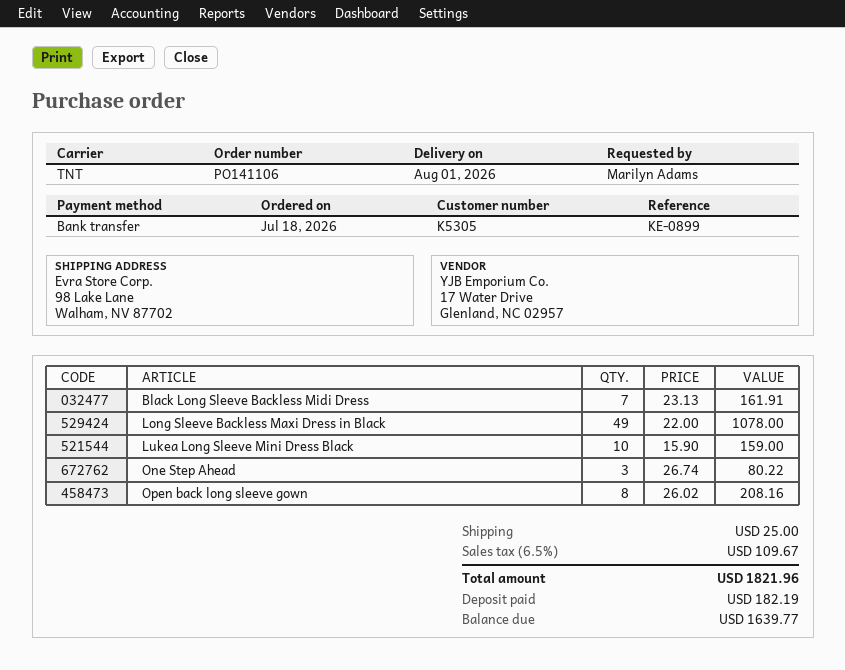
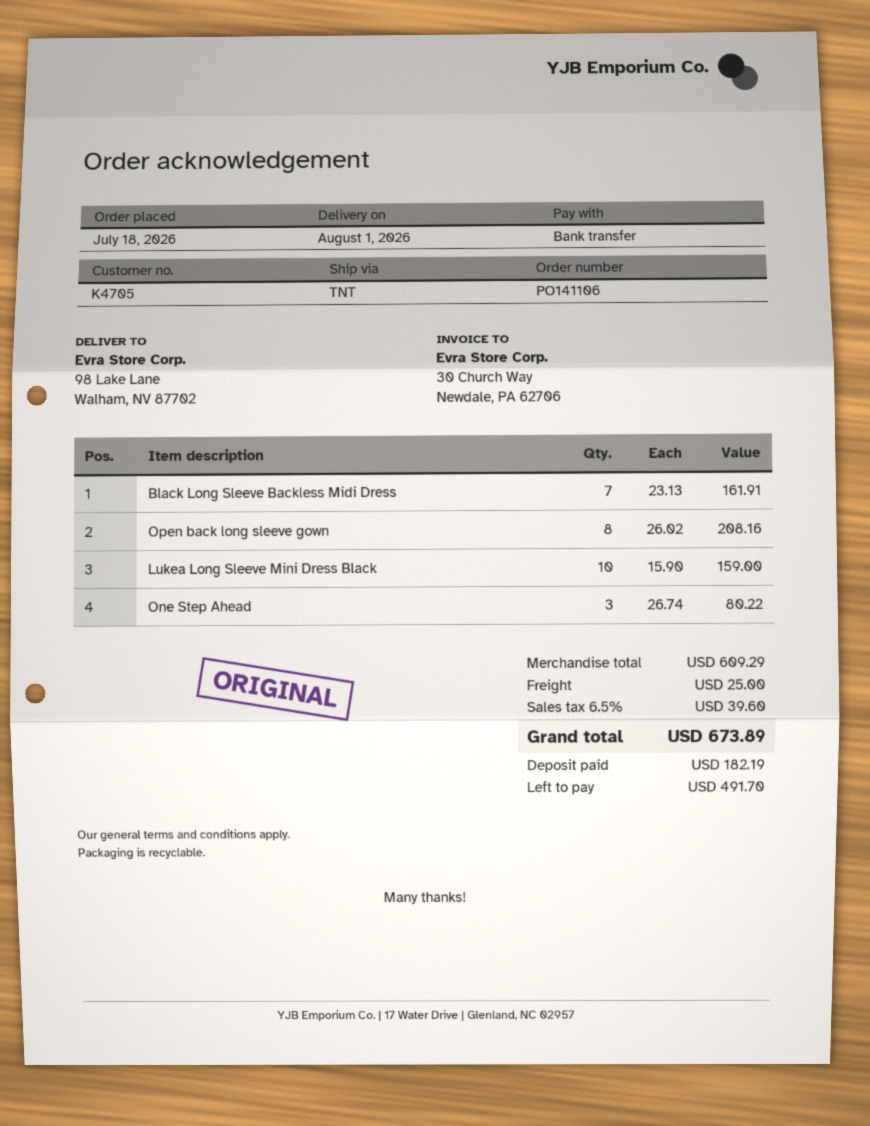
customer number: K5305 -> K4705
Long Sleeve Backless Maxi Dress in Black: 49 x 22.00 = 1078.00 -> none
tax: 6.5% = 109.67 -> 6.5% = 39.60
total: 1821.96 -> 673.89
balance: 1639.77 -> 491.70

